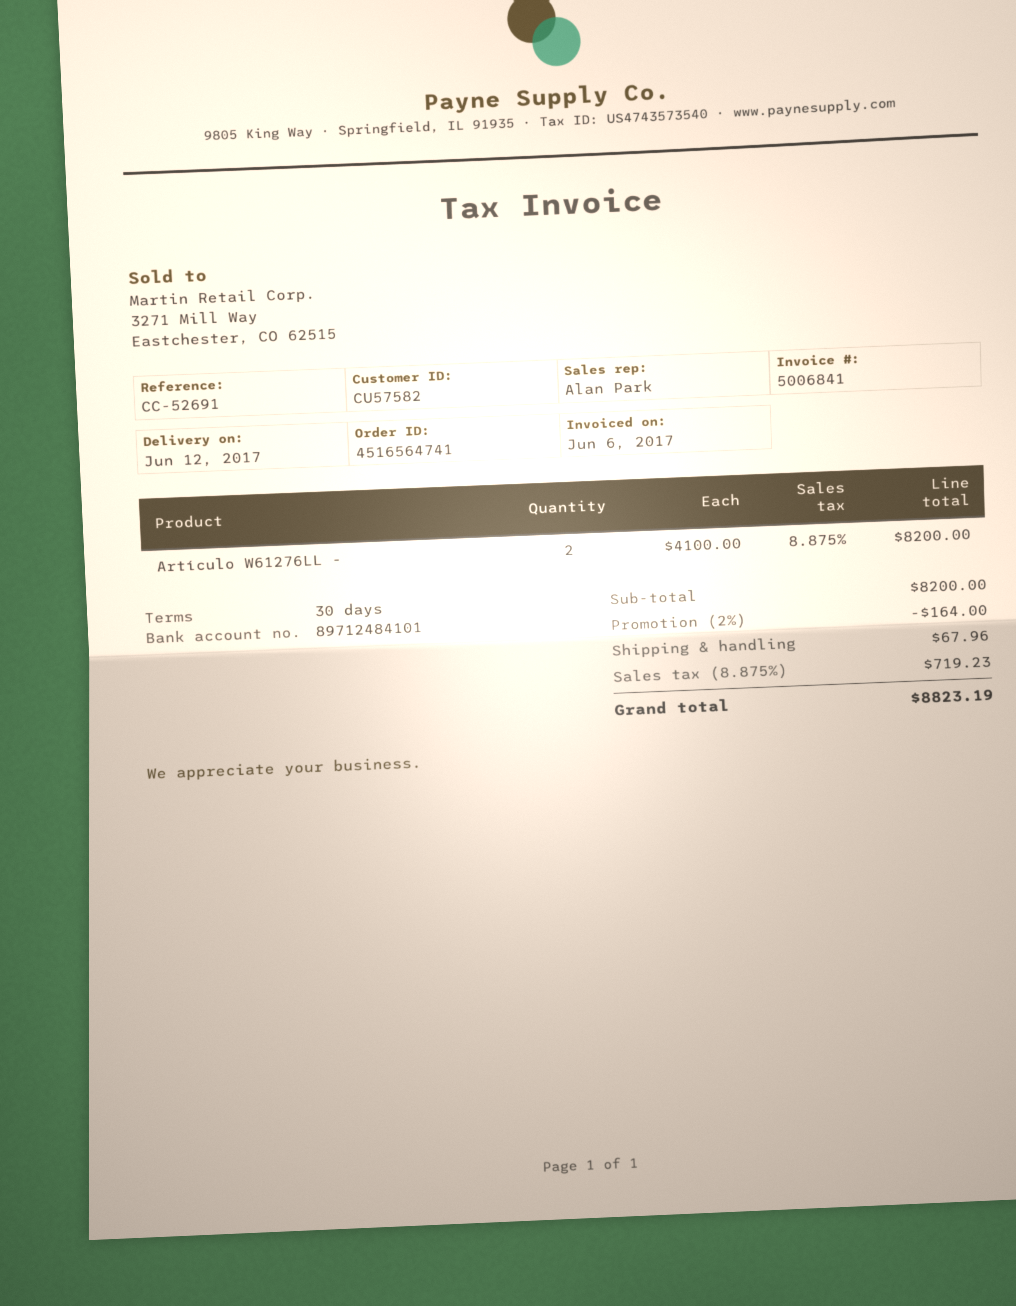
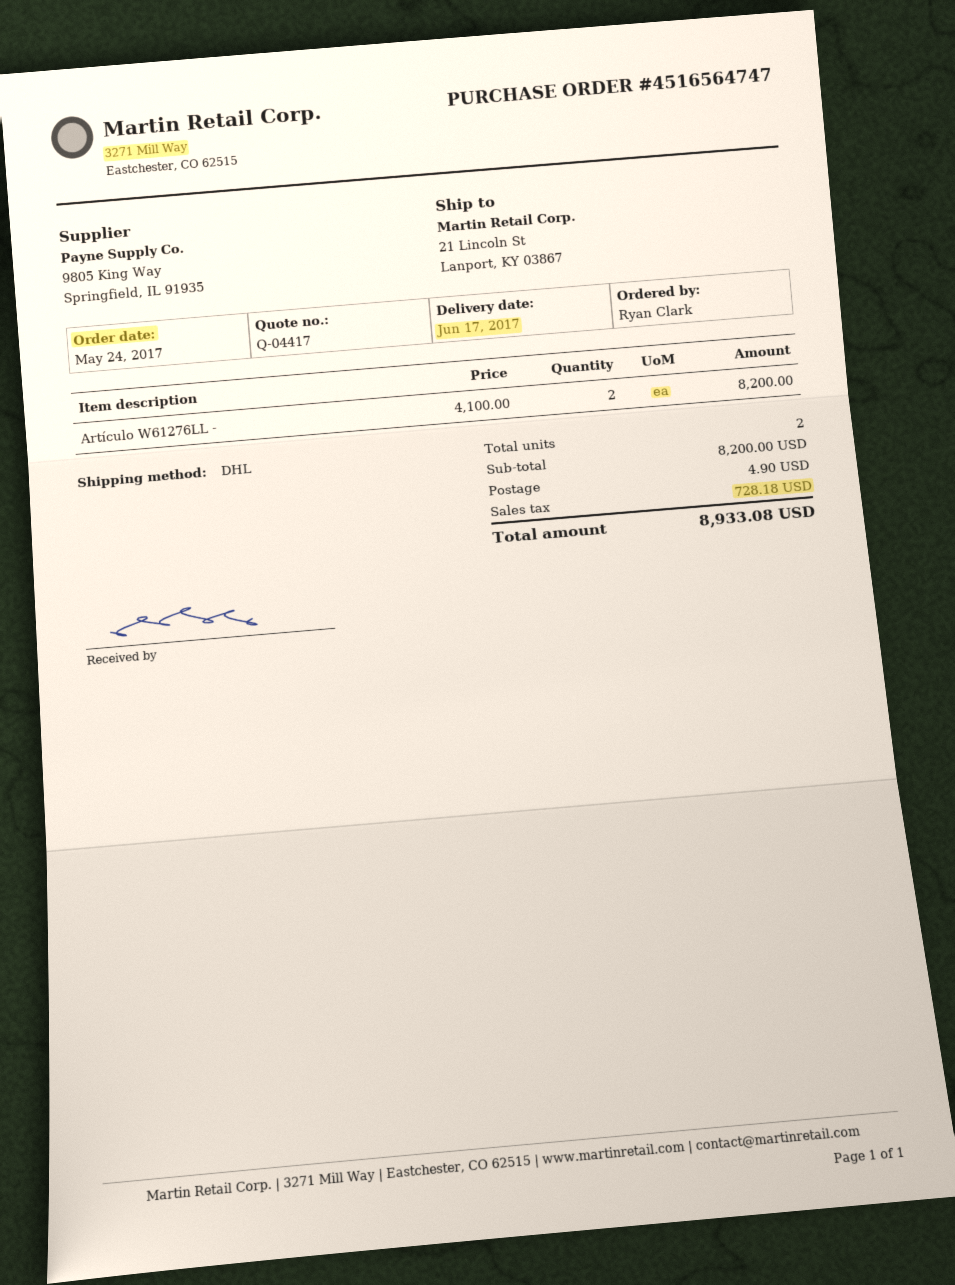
order number: 4516564741 -> 4516564747
delivery date: 2017-06-12 -> 2017-06-17
discount: 2% = 164.00 -> none
shipping: 67.96 -> 4.90
tax: 719.23 -> 728.18
total: 8823.19 -> 8933.08

